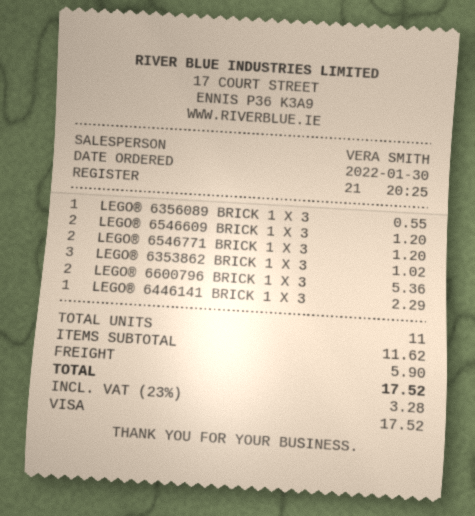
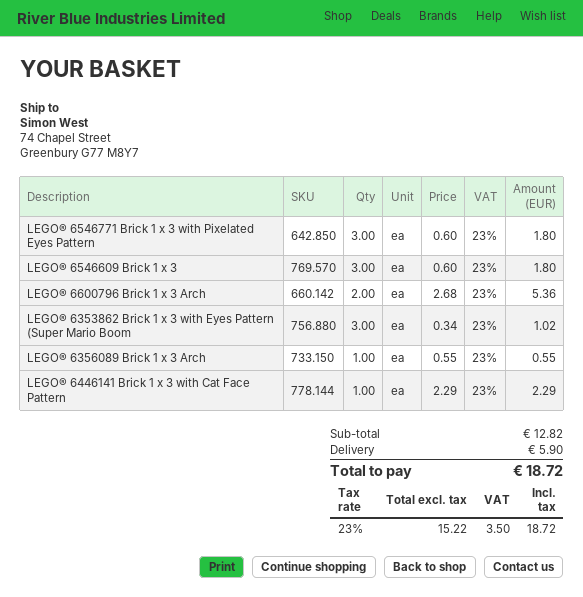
LEGO® 6546609 BRICK 1 X 3: 2 for 1.20 -> 3 for 1.80
LEGO® 6546771 BRICK 1 X 3: 2 for 1.20 -> 3 for 1.80
subtotal: 11.62 -> 12.82
tax: 23% = 3.28 -> 23% = 3.50
total: 17.52 -> 18.72

